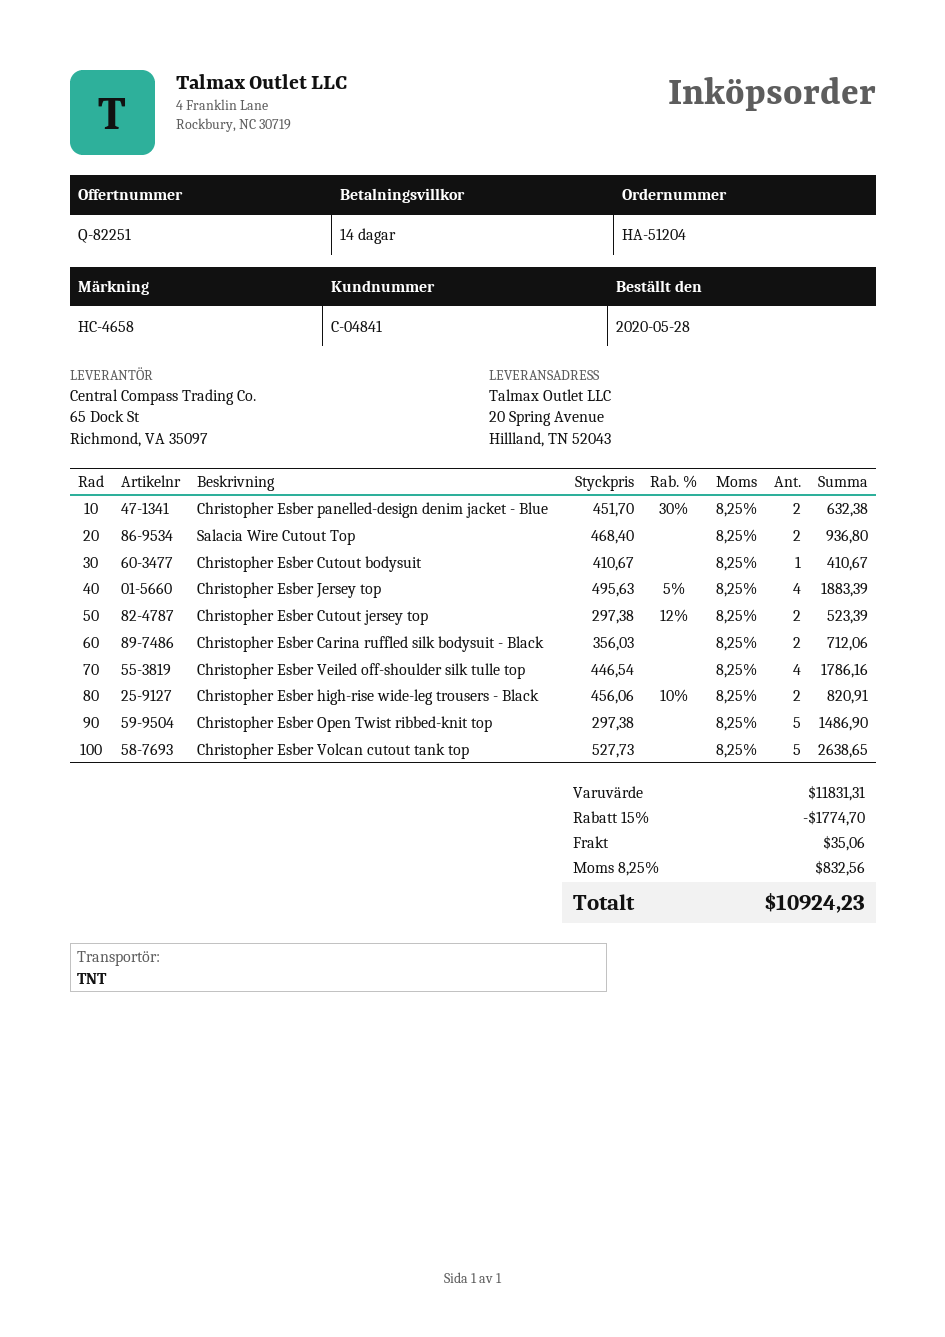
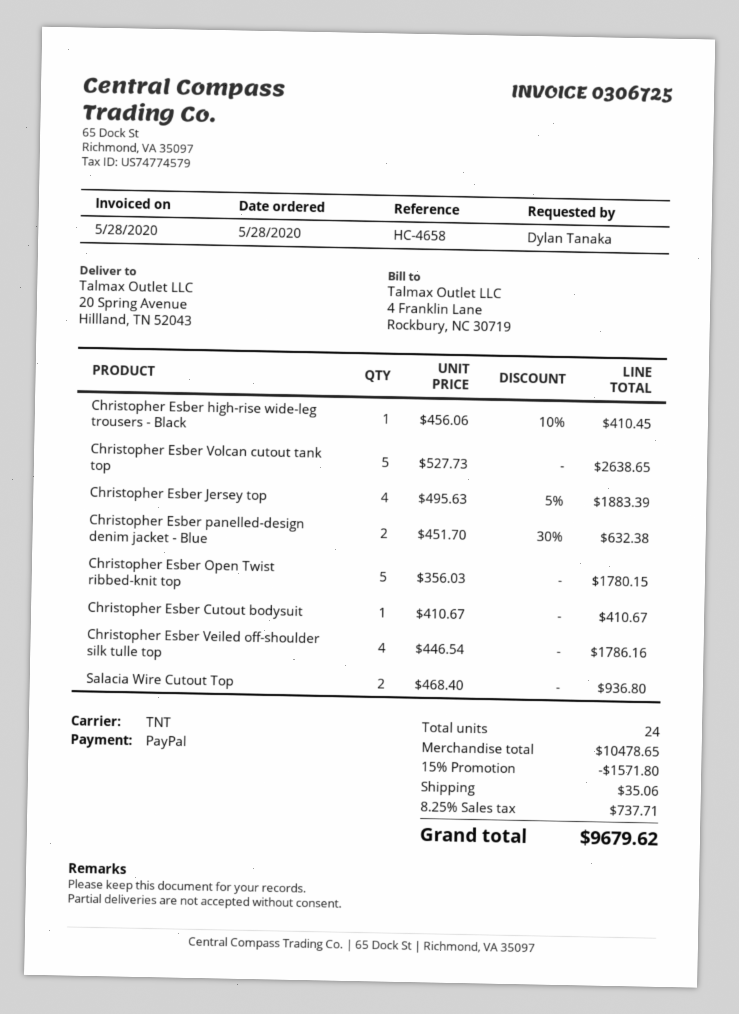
Christopher Esber Cutout jersey top: 2 x 297.38 - 12% = 523.39 -> none
Christopher Esber Carina ruffled silk bodysuit - Black: 2 x 356.03 = 712.06 -> none
Christopher Esber high-rise wide-leg trousers - Black: 2 x 456.06 - 10% = 820.91 -> 1 x 456.06 - 10% = 410.45
Christopher Esber Open Twist ribbed-knit top: 5 x 297.38 = 1486.90 -> 5 x 356.03 = 1780.15
subtotal: 11831.31 -> 10478.65
discount: 15% = 1774.70 -> 15% = 1571.80
tax: 8.25% = 832.56 -> 8.25% = 737.71
total: 10924.23 -> 9679.62

